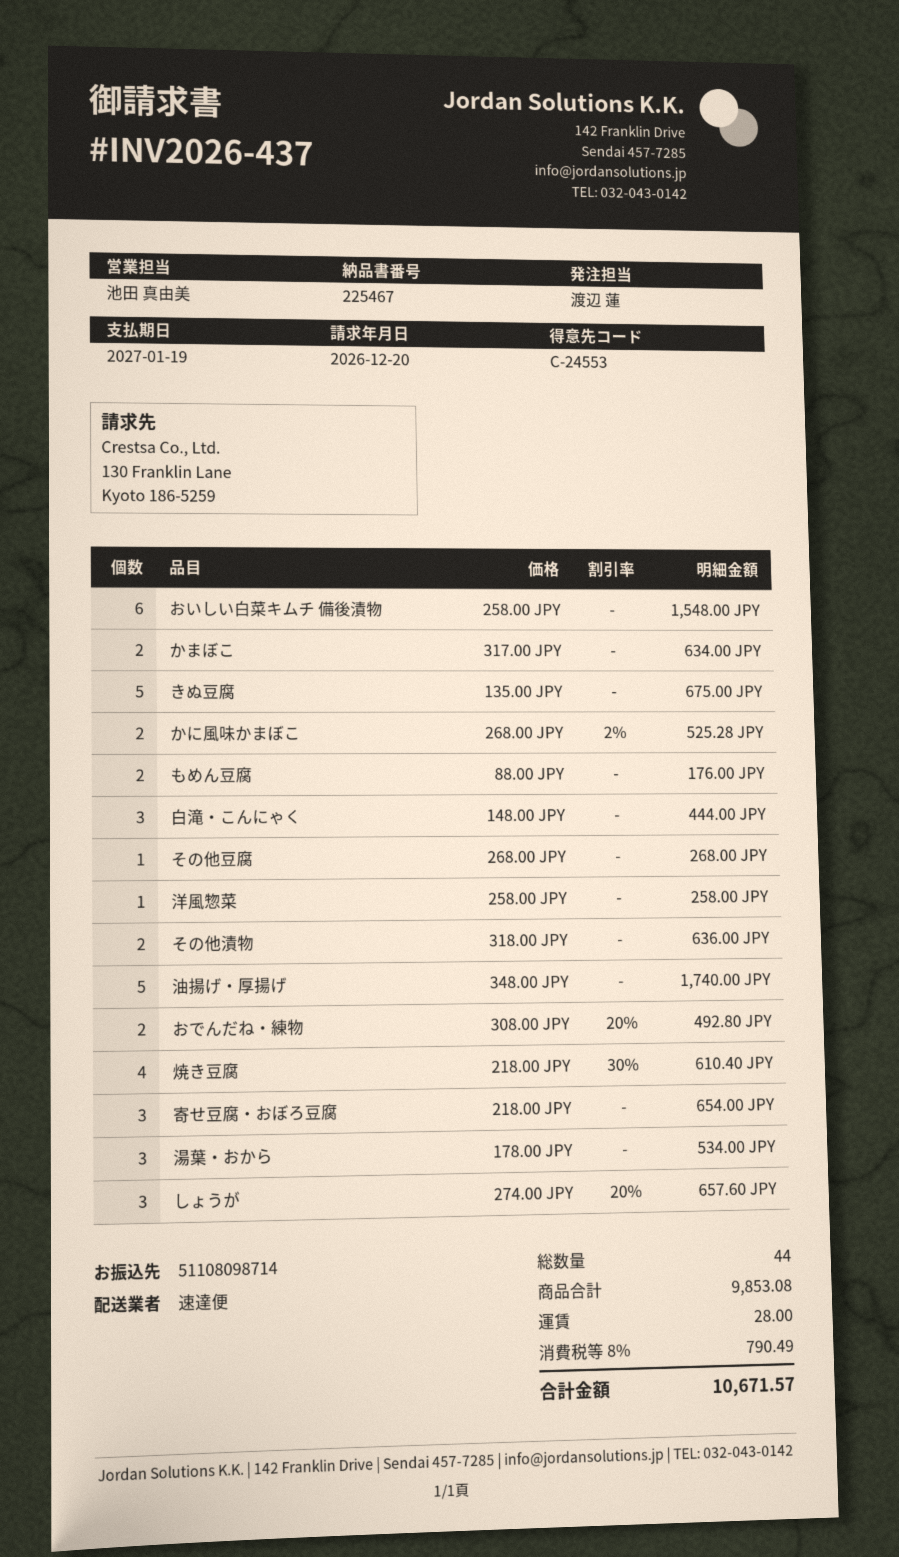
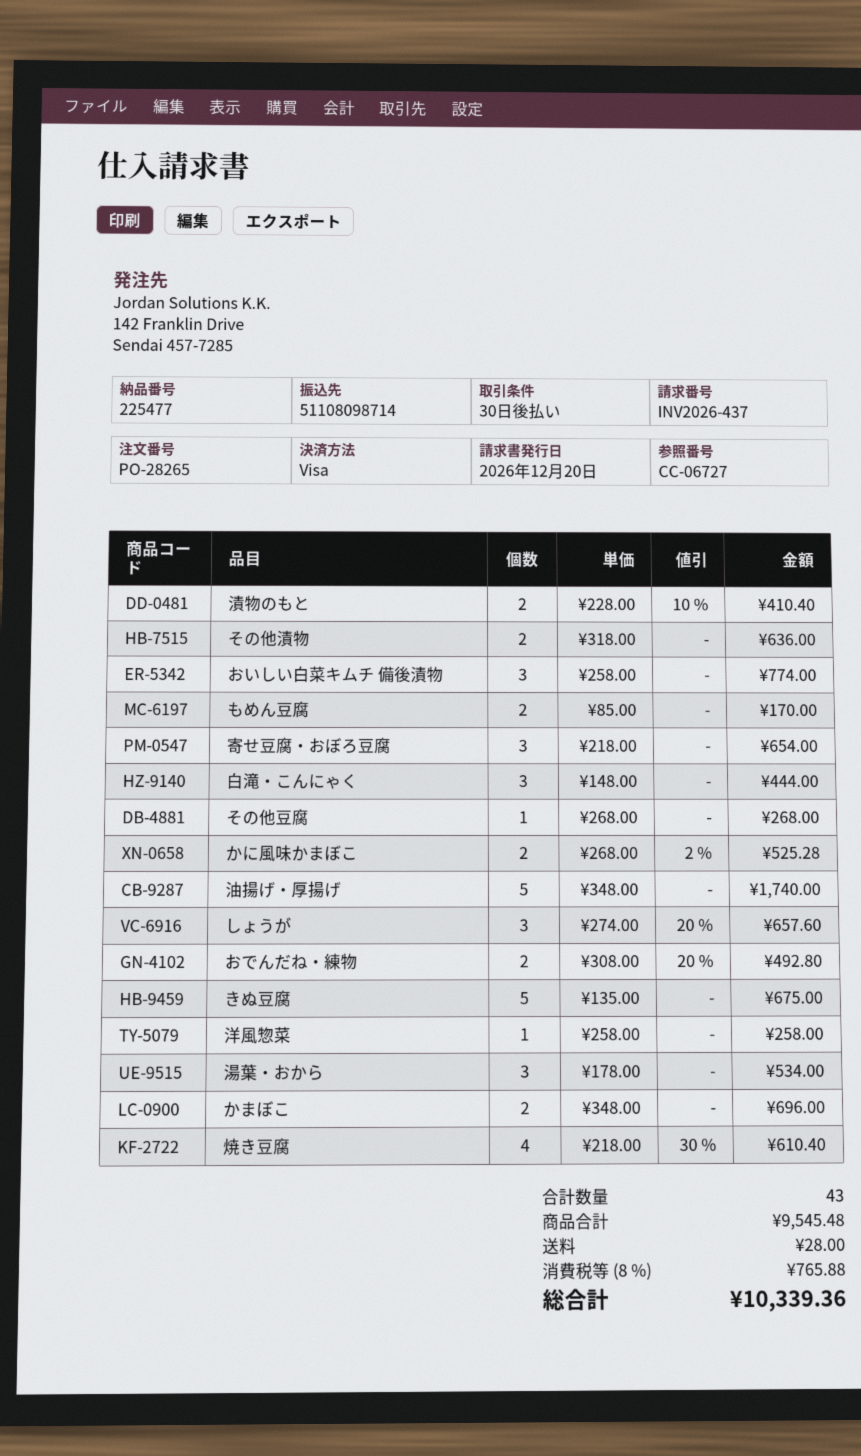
delivery note number: 225467 -> 225477
おいしい白菜キムチ 備後漬物: 6 x 258.00 = 1548.00 -> 3 x 258.00 = 774.00
かまぼこ: 2 x 317.00 = 634.00 -> 2 x 348.00 = 696.00
もめん豆腐: 2 x 88.00 = 176.00 -> 2 x 85.00 = 170.00
漬物のもと: none -> 2 x 228.00 - 10% = 410.40
total quantity: 44 -> 43
subtotal: 9853.08 -> 9545.48
tax: 8% = 790.49 -> 8% = 765.88
total: 10671.57 -> 10339.36

